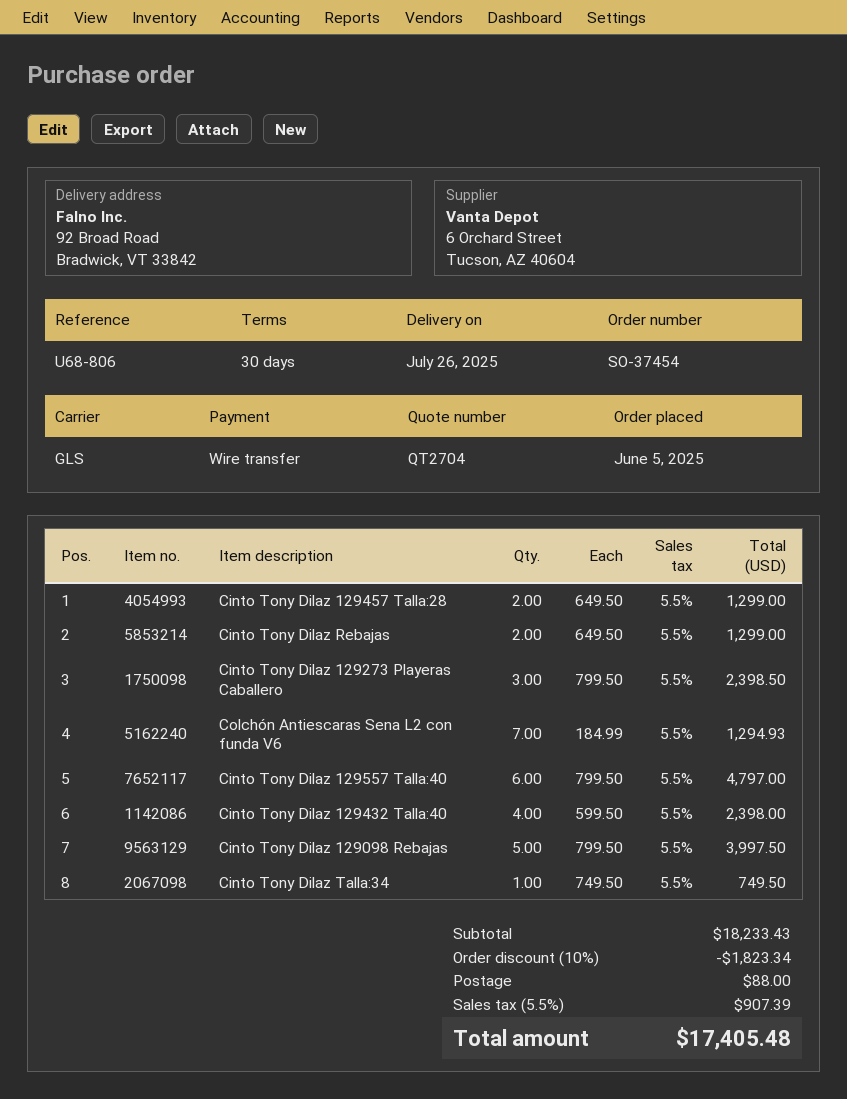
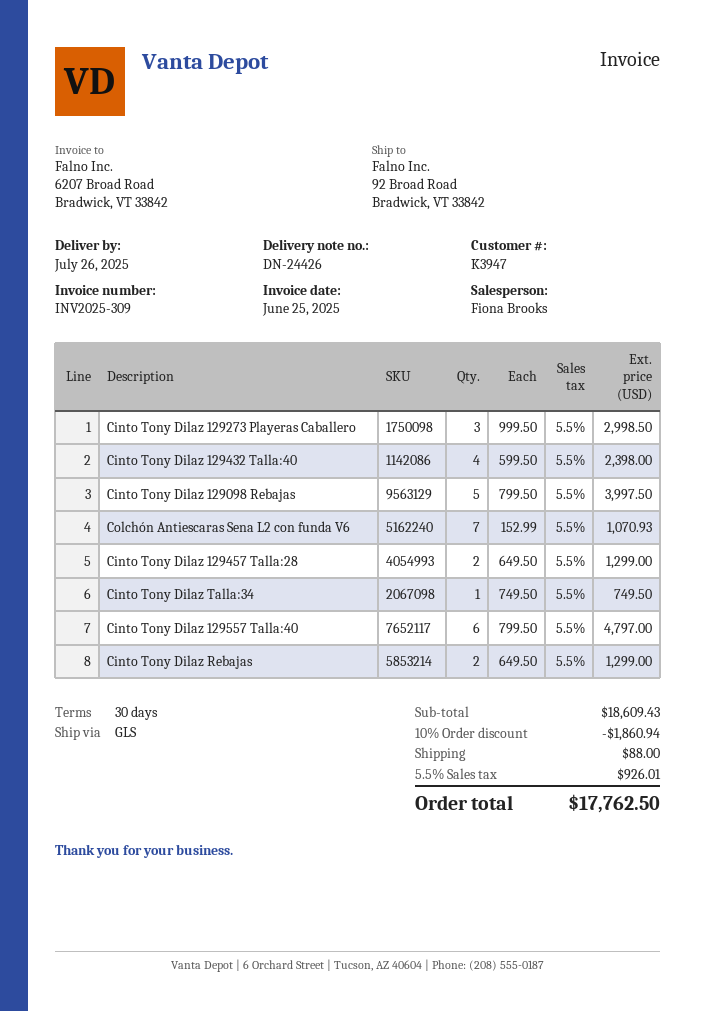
Cinto Tony Dilaz 129273 Playeras Caballero: 3 x 799.50 = 2398.50 -> 3 x 999.50 = 2998.50
Colchón Antiescaras Sena L2 con funda V6: 7 x 184.99 = 1294.93 -> 7 x 152.99 = 1070.93
subtotal: 18233.43 -> 18609.43
discount: 10% = 1823.34 -> 10% = 1860.94
tax: 5.5% = 907.39 -> 5.5% = 926.01
total: 17405.48 -> 17762.50

